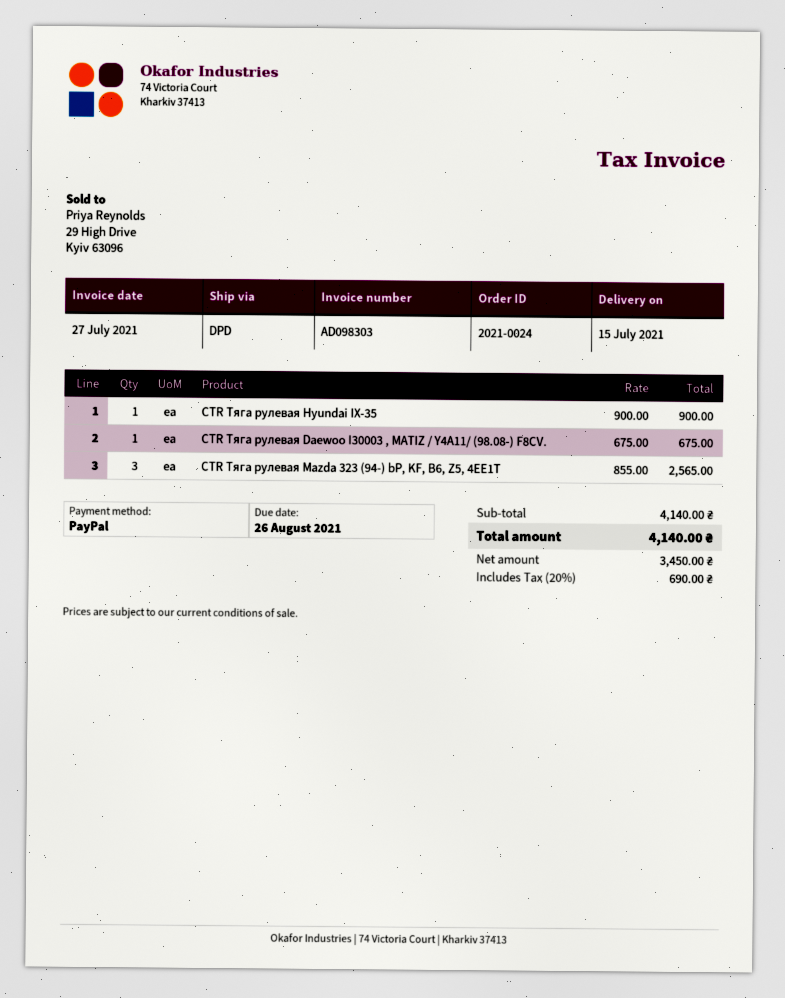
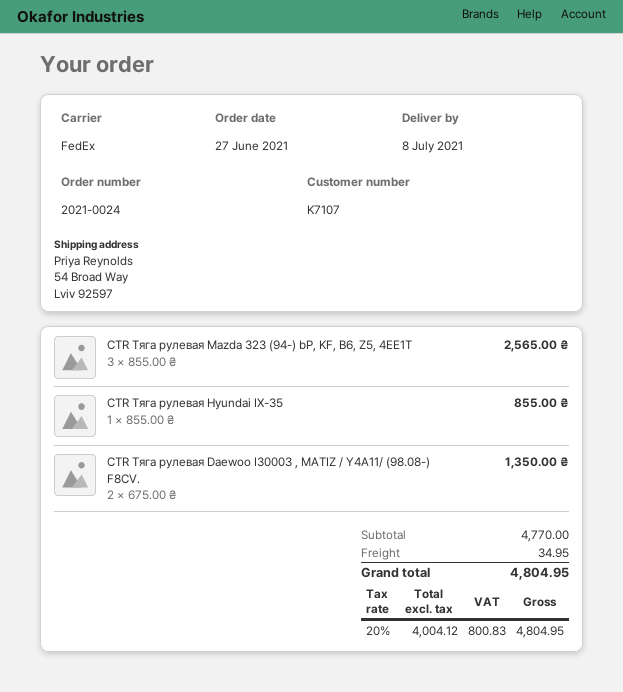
delivery date: 2021-07-15 -> 2021-07-08
shipping method: DPD -> FedEx
CTR Тяга рулевая Hyundai IX-35: 1 x 900.00 = 900.00 -> 1 x 855.00 = 855.00
CTR Тяга рулевая Daewoo I30003 , MATIZ / Y4A11/ (98.08-) F8CV.: 1 x 675.00 = 675.00 -> 2 x 675.00 = 1350.00
subtotal: 4140.00 -> 4770.00
shipping: none -> 34.95
net: 3450.00 -> 4004.12
tax: 20% = 690.00 -> 20% = 800.83
total: 4140.00 -> 4804.95

